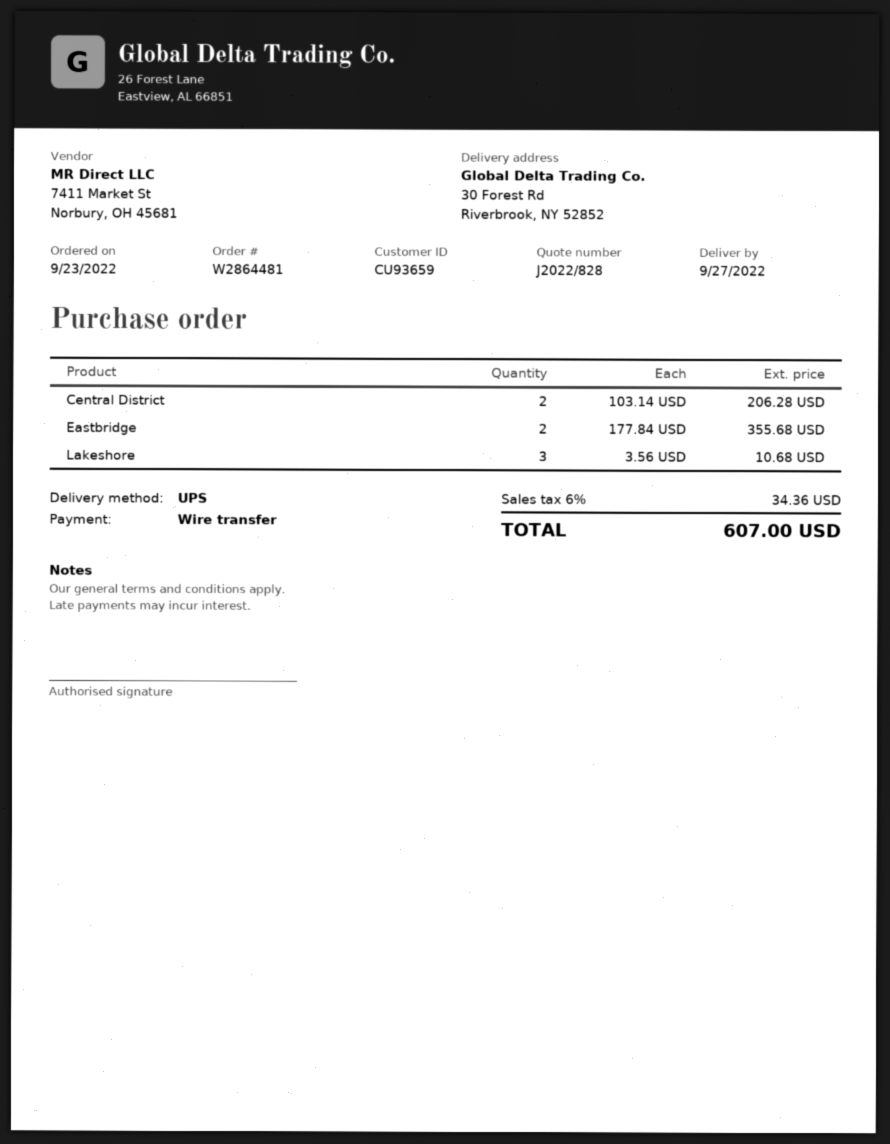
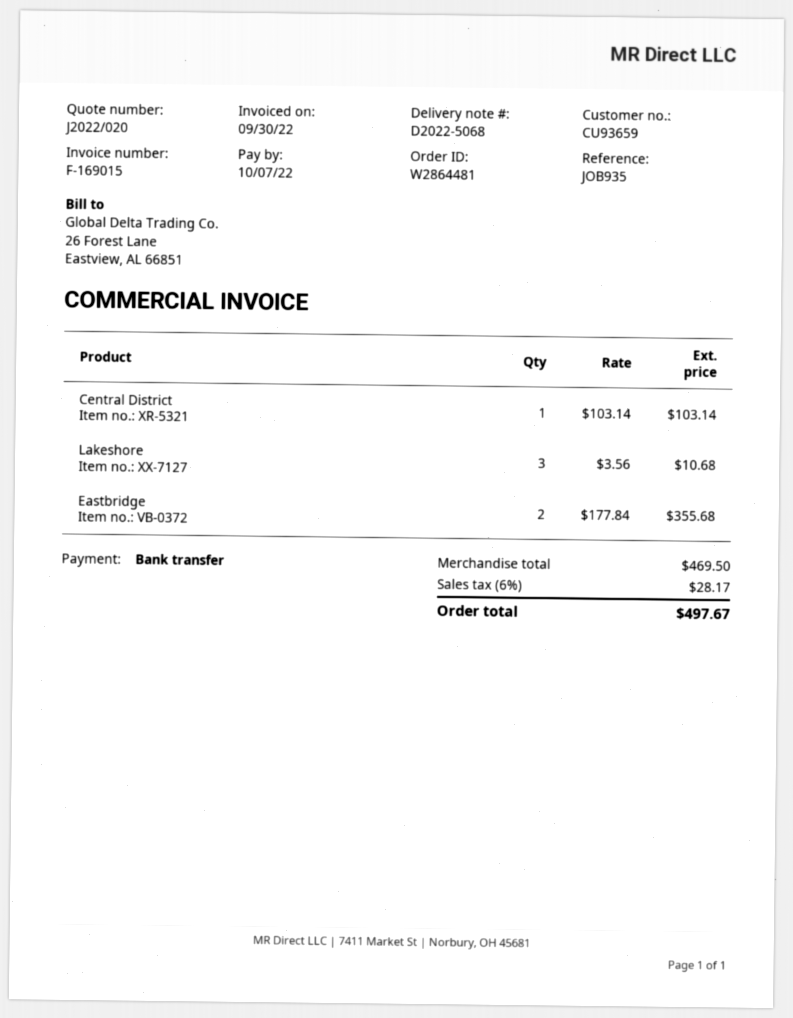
quote number: J2022/828 -> J2022/020
Central District: 2 x 103.14 = 206.28 -> 1 x 103.14 = 103.14
tax: 6% = 34.36 -> 6% = 28.17
total: 607.00 -> 497.67

